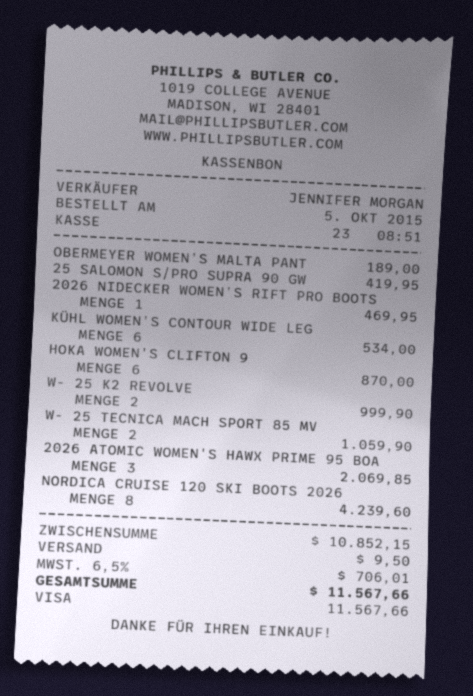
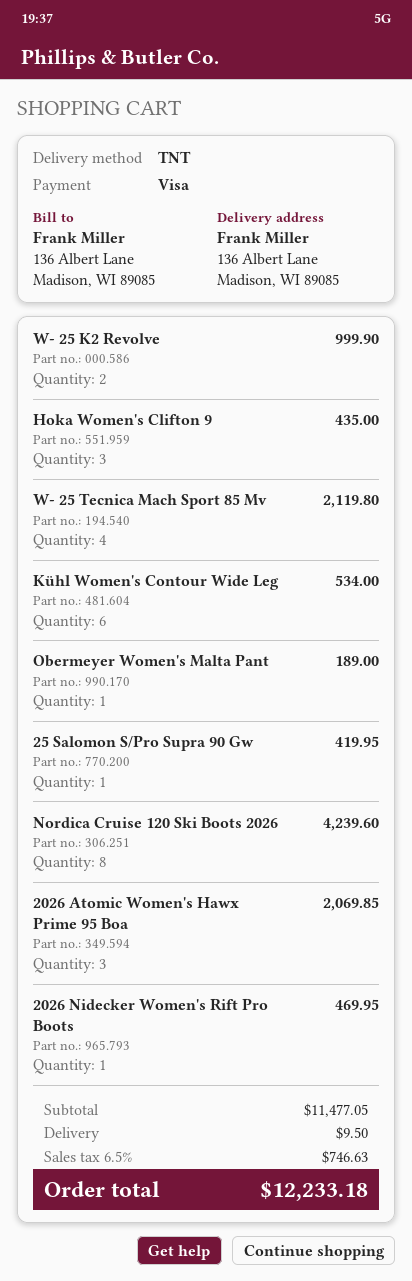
HOKA WOMEN'S CLIFTON 9: 6 for 870.00 -> 3 for 435.00
W- 25 TECNICA MACH SPORT 85 MV: 2 for 1059.90 -> 4 for 2119.80
subtotal: 10852.15 -> 11477.05
tax: 6.5% = 706.01 -> 6.5% = 746.63
total: 11567.66 -> 12233.18

